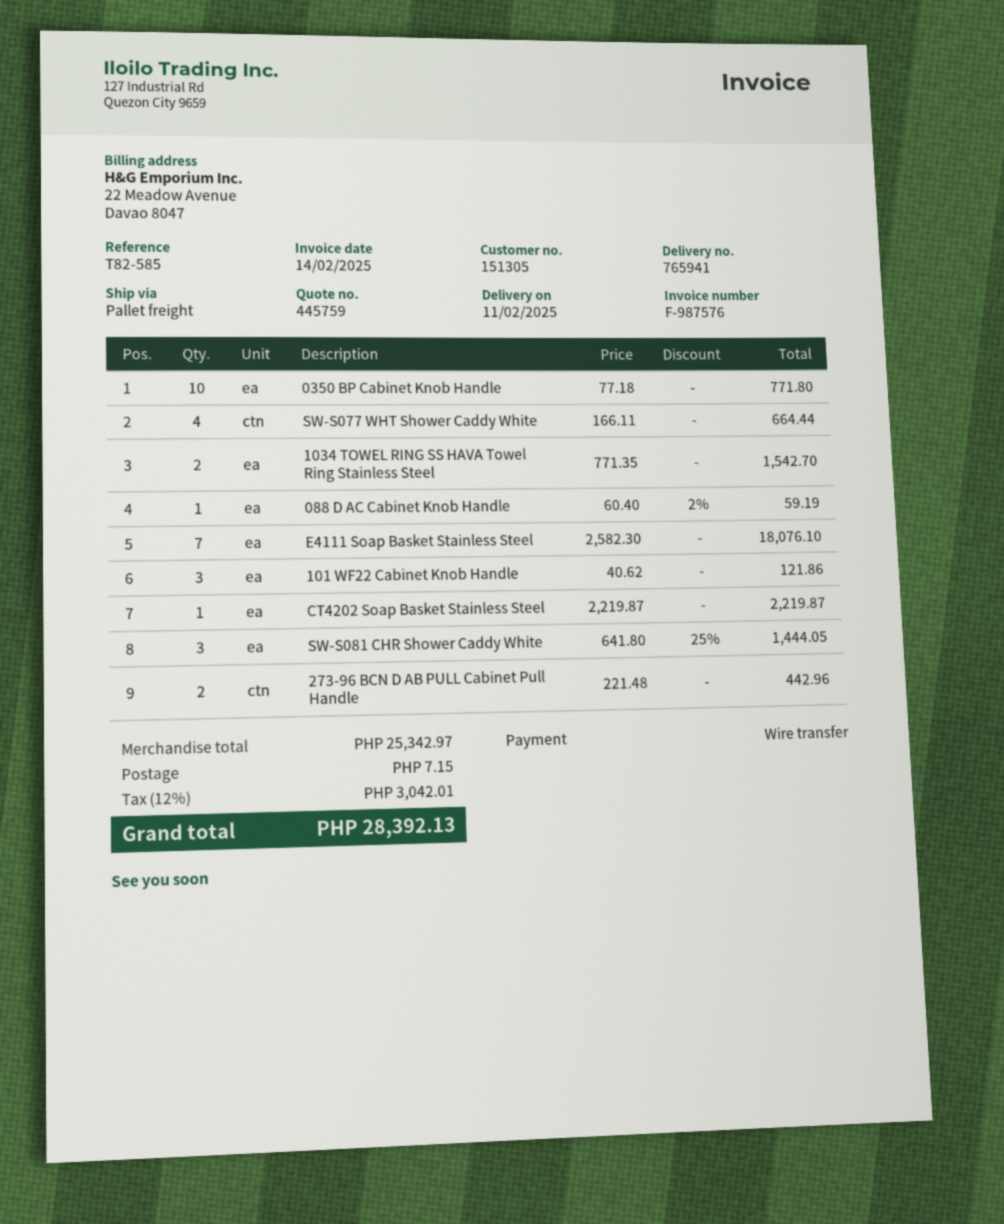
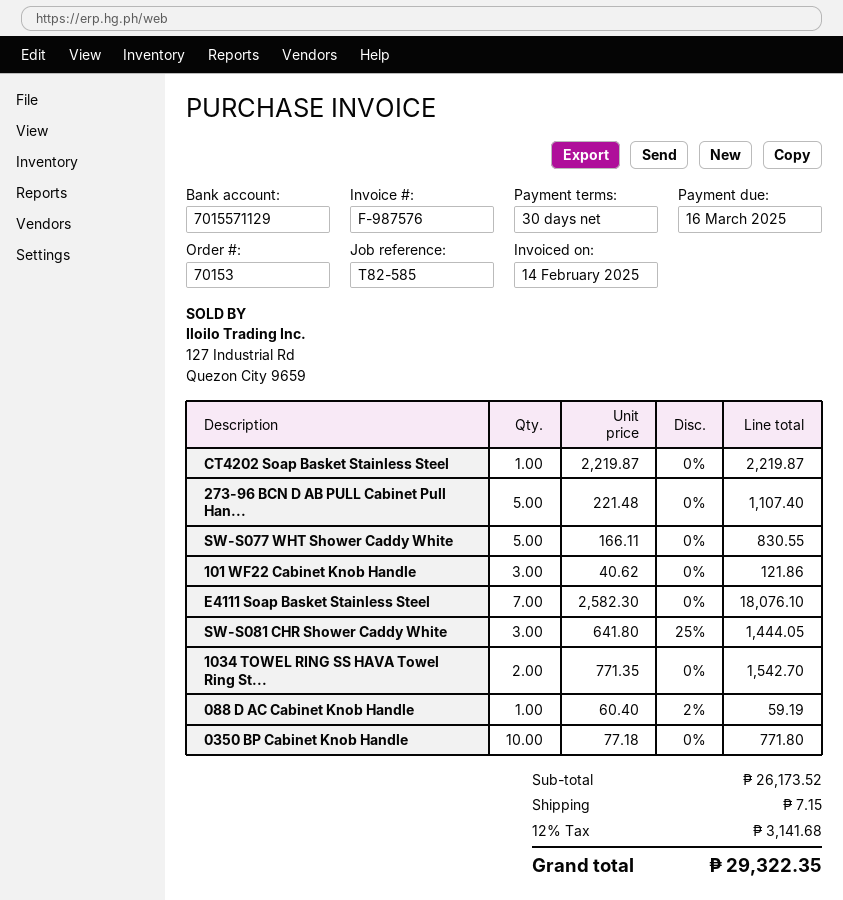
SW-S077 WHT Shower Caddy White: 4 x 166.11 = 664.44 -> 5 x 166.11 = 830.55
273-96 BCN D AB PULL Cabinet Pull Handle: 2 x 221.48 = 442.96 -> 5 x 221.48 = 1107.40
subtotal: 25342.97 -> 26173.52
tax: 12% = 3042.01 -> 12% = 3141.68
total: 28392.13 -> 29322.35

